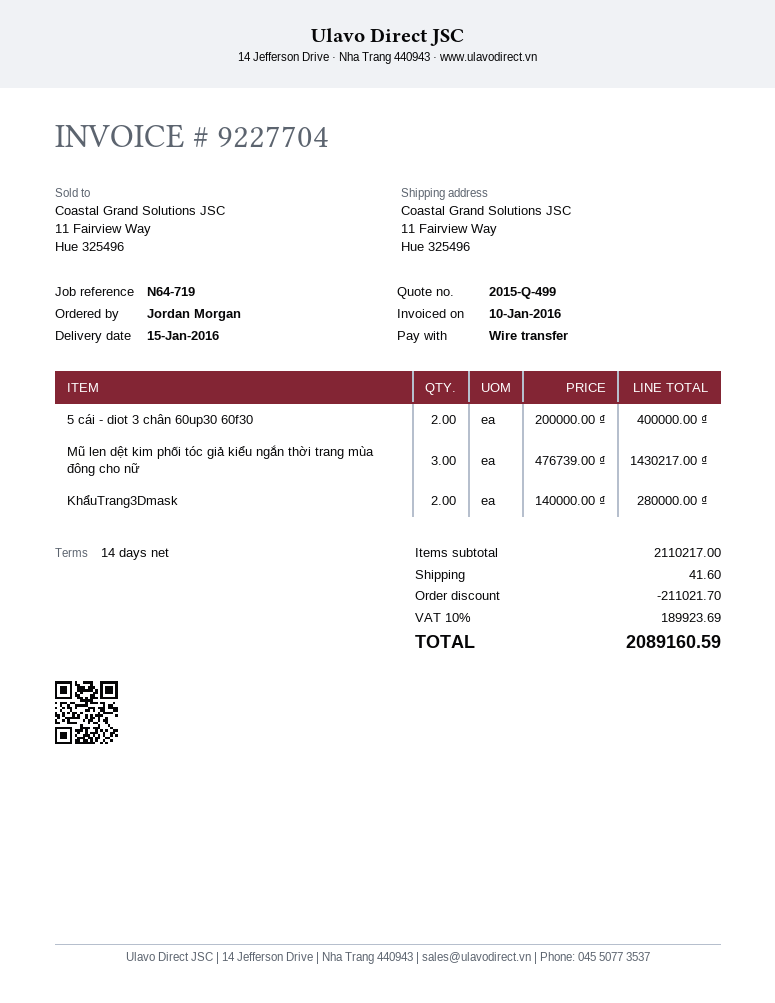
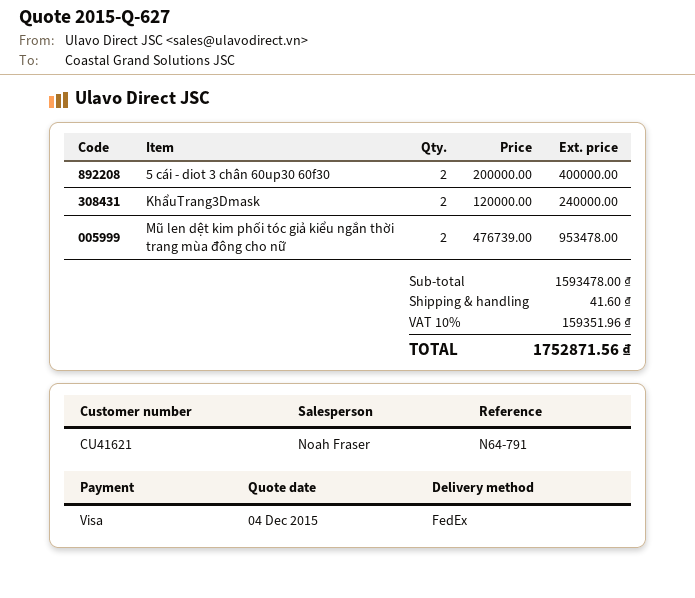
quote number: 2015-Q-499 -> 2015-Q-627
reference: N64-719 -> N64-791
payment method: bank transfer -> Visa
Mũ len dệt kim phối tóc giả kiểu ngắn thời trang mùa đông cho nữ: 3 x 476739.00 = 1430217.00 -> 2 x 476739.00 = 953478.00
KhẩuTrang3Dmask: 2 x 140000.00 = 280000.00 -> 2 x 120000.00 = 240000.00
subtotal: 2110217.00 -> 1593478.00
discount: 211021.70 -> none
tax: 10% = 189923.69 -> 10% = 159351.96
total: 2089160.59 -> 1752871.56

